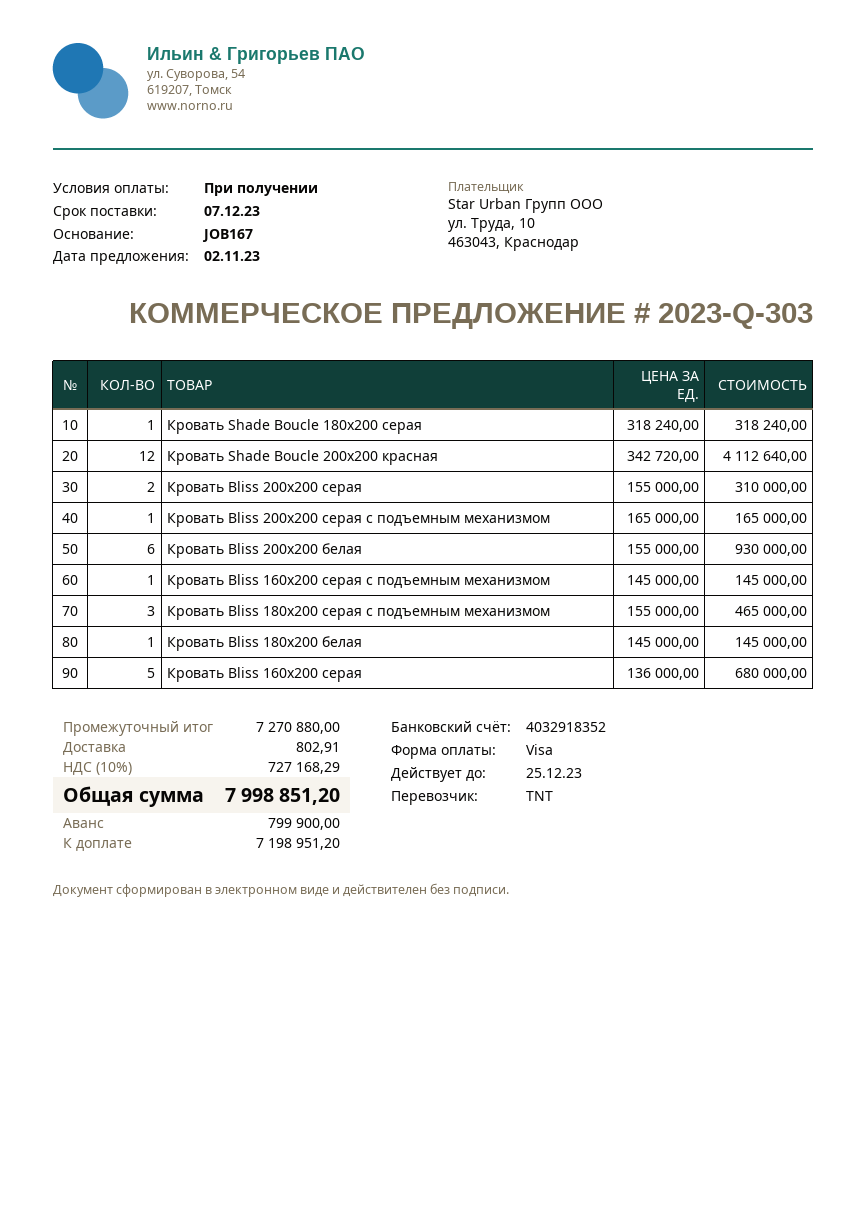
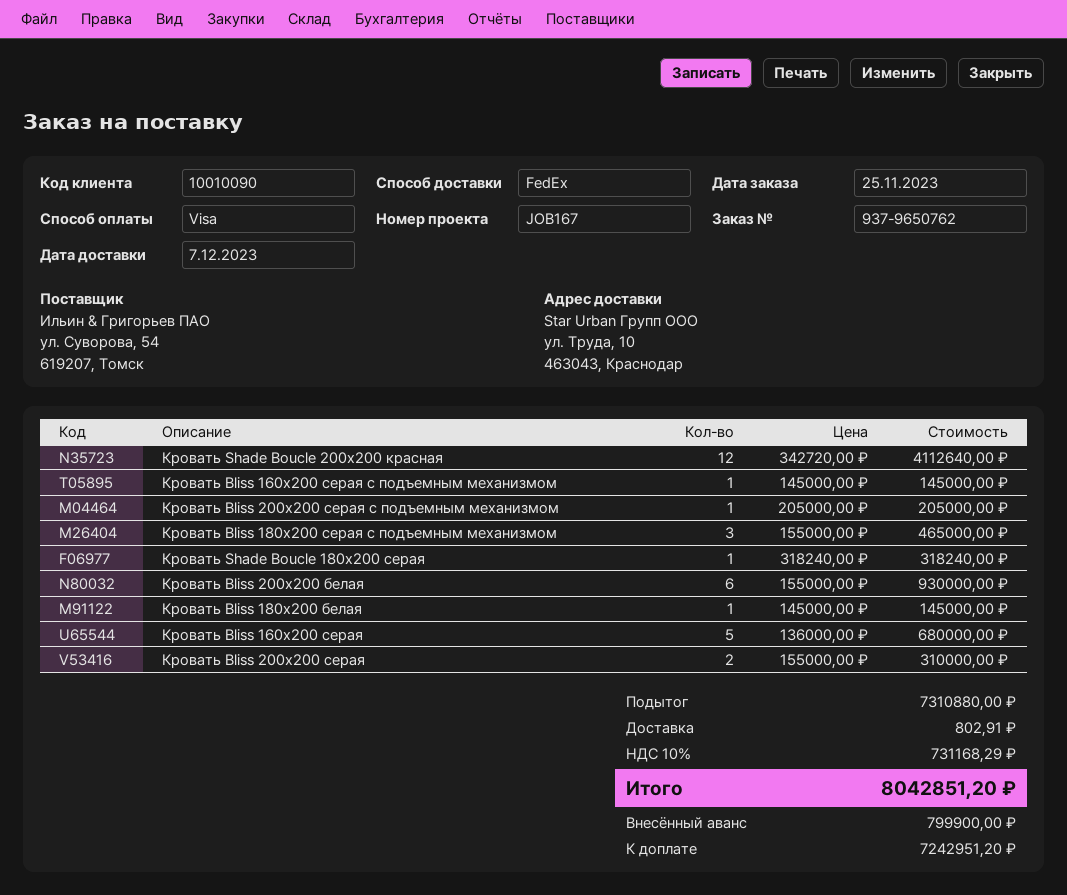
shipping method: TNT -> FedEx
Кровать Bliss 200x200 серая с подъемным механизмом: 1 x 165000.00 = 165000.00 -> 1 x 205000.00 = 205000.00
subtotal: 7270880.00 -> 7310880.00
tax: 10% = 727168.29 -> 10% = 731168.29
total: 7998851.20 -> 8042851.20
balance: 7198951.20 -> 7242951.20

